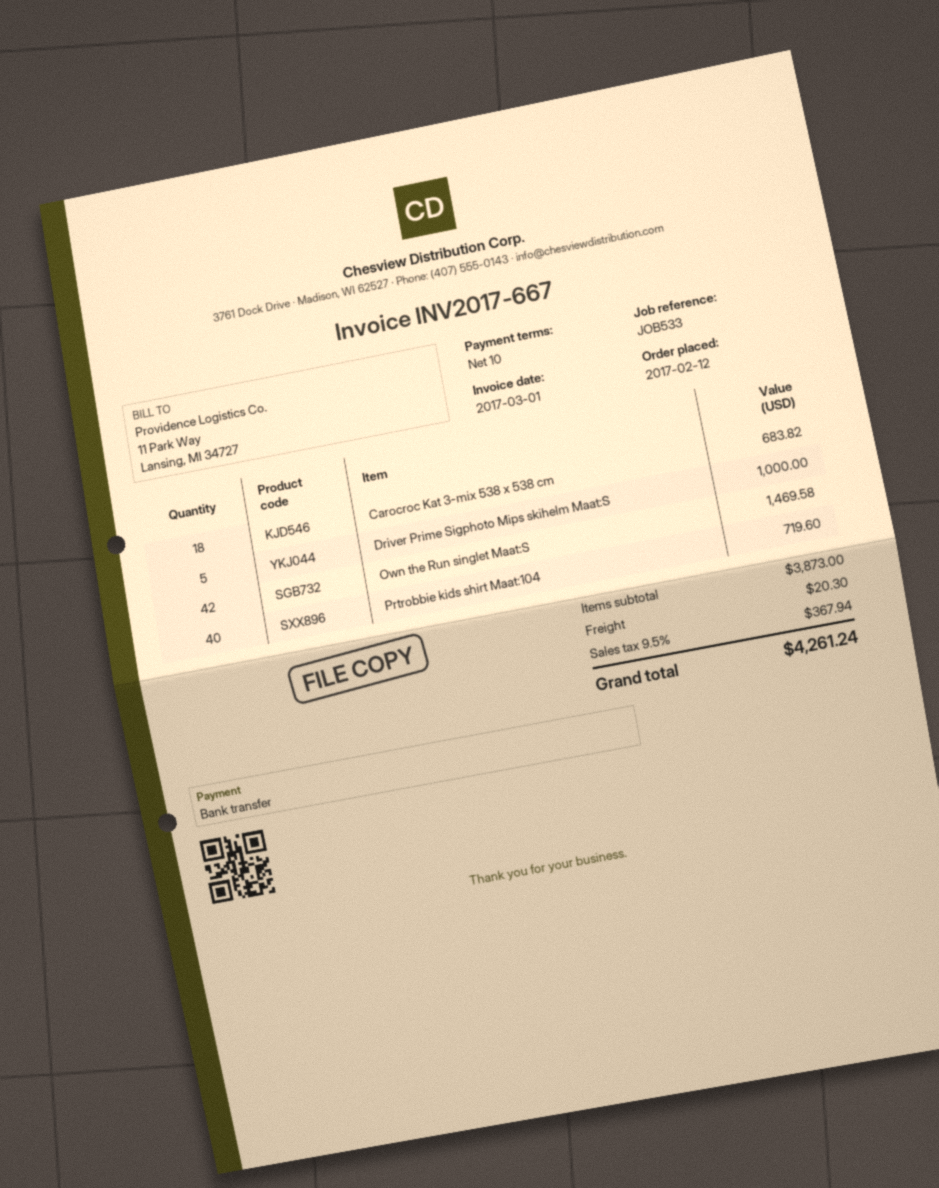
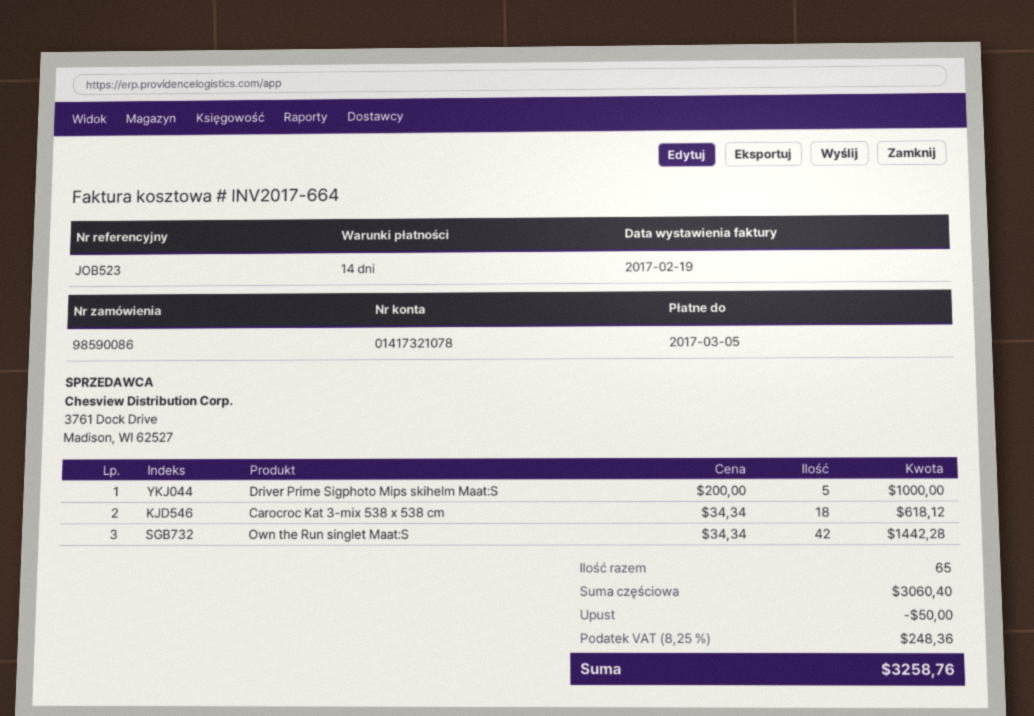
invoice number: INV2017-667 -> INV2017-664
invoice date: 2017-03-01 -> 2017-02-19
payment terms: 10 days -> 14 days
reference: JOB533 -> JOB523
Carocroc Kat 3-mix 538 x 538 cm: 18 for 683.82 -> 18 for 618.12
Own the Run singlet Maat:S: 42 for 1469.58 -> 42 for 1442.28
Prtrobbie kids shirt Maat:104: 40 for 719.60 -> none
subtotal: 3873.00 -> 3060.40
discount: none -> 50.00
shipping: 20.30 -> none
tax: 9.5% = 367.94 -> 8.25% = 248.36
total: 4261.24 -> 3258.76

